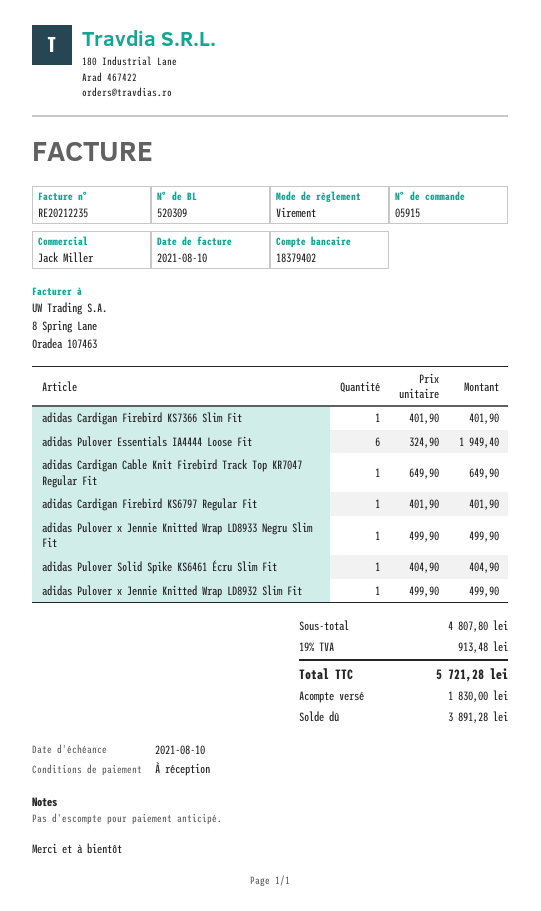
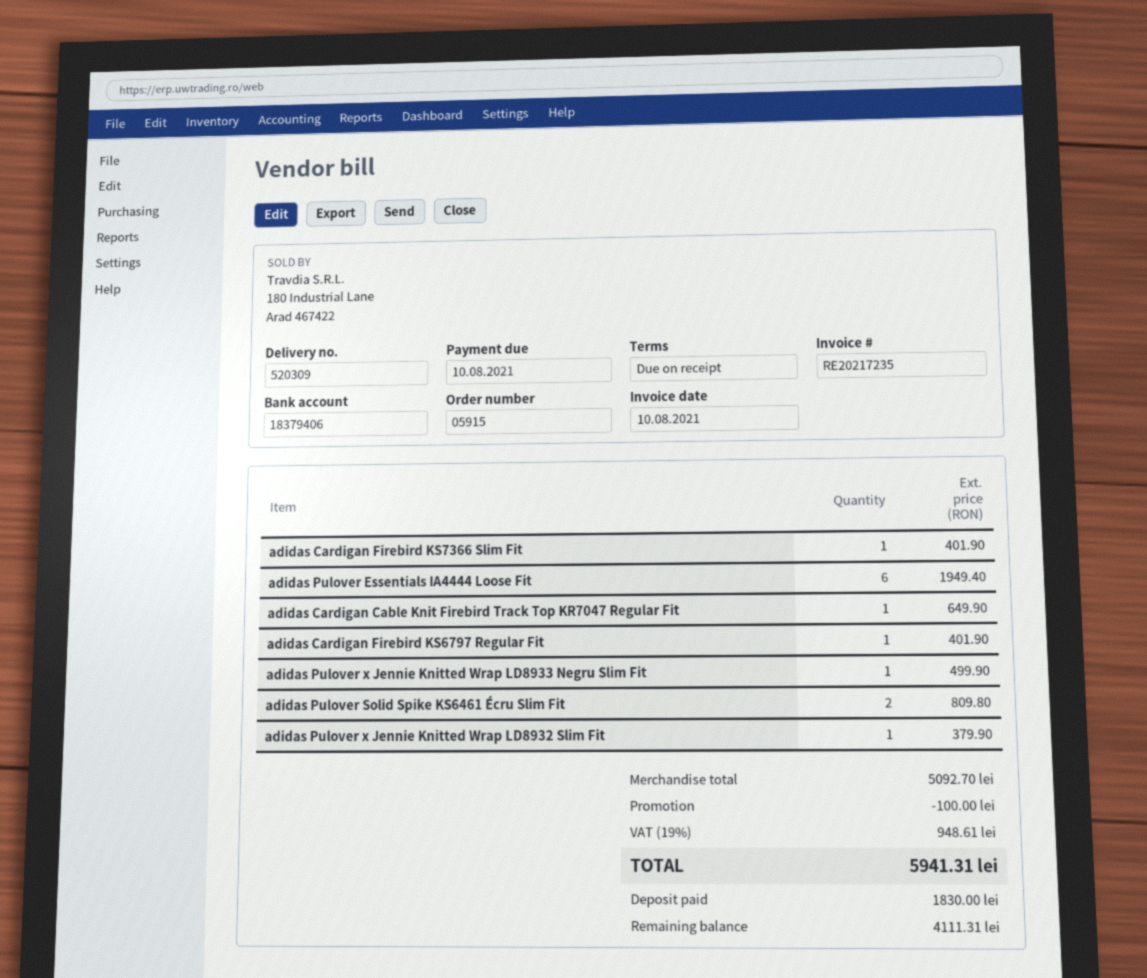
invoice number: RE20212235 -> RE20217235
bank account: 18379402 -> 18379406
adidas Pulover Solid Spike KS6461 Écru Slim Fit: 1 for 404.90 -> 2 for 809.80
adidas Pulover x Jennie Knitted Wrap LD8932 Slim Fit: 1 for 499.90 -> 1 for 379.90
subtotal: 4807.80 -> 5092.70
discount: none -> 100.00
tax: 19% = 913.48 -> 19% = 948.61
total: 5721.28 -> 5941.31
balance: 3891.28 -> 4111.31

